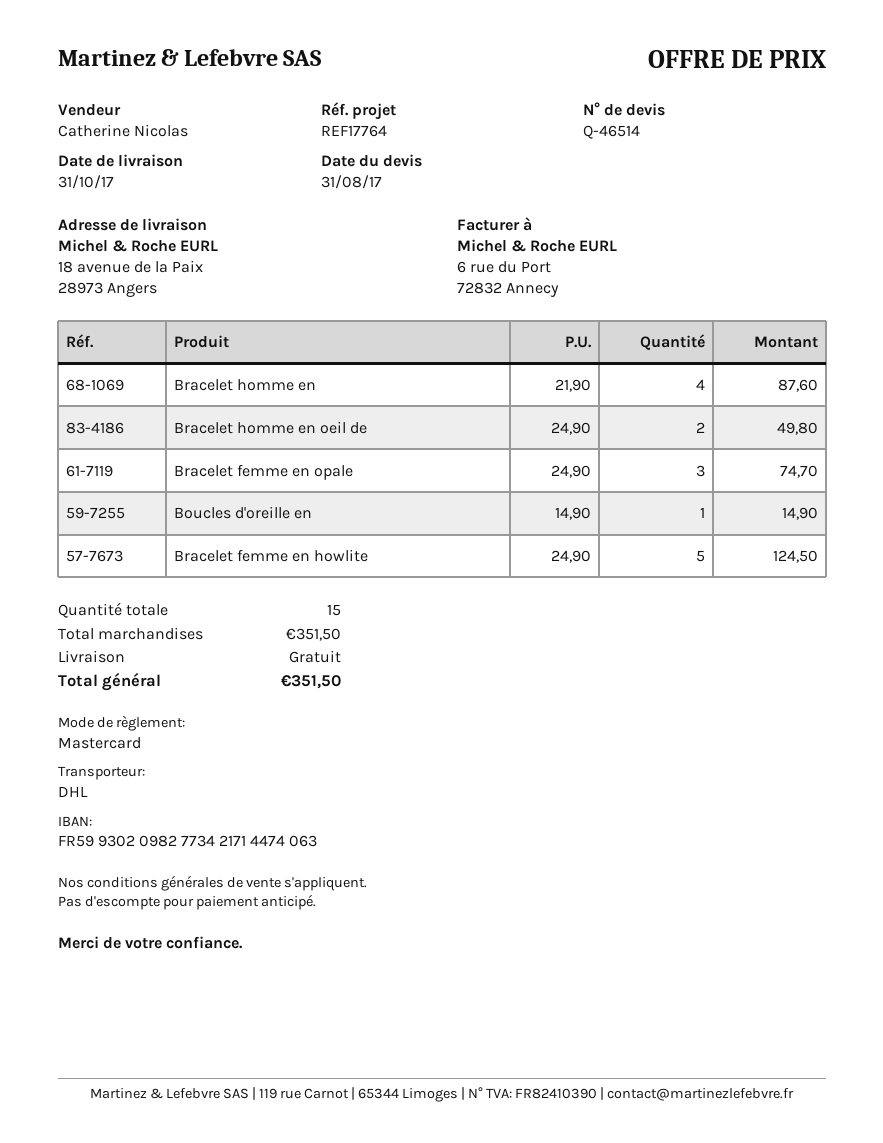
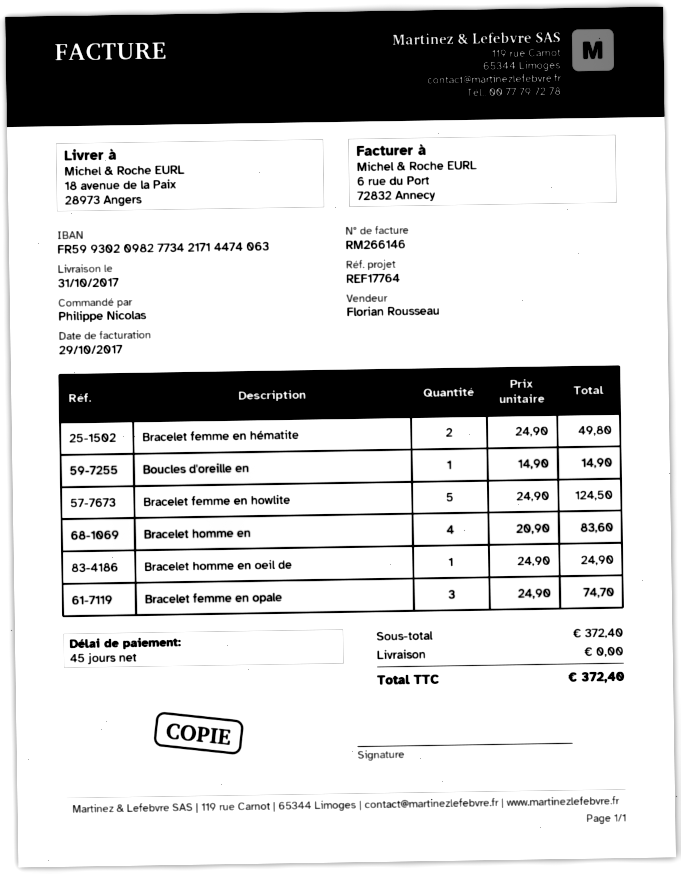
sales rep: Catherine Nicolas -> Florian Rousseau
Bracelet homme en: 4 x 21.90 = 87.60 -> 4 x 20.90 = 83.60
Bracelet homme en oeil de: 2 x 24.90 = 49.80 -> 1 x 24.90 = 24.90
Bracelet femme en hématite: none -> 2 x 24.90 = 49.80
subtotal: 351.50 -> 372.40
total: 351.50 -> 372.40

